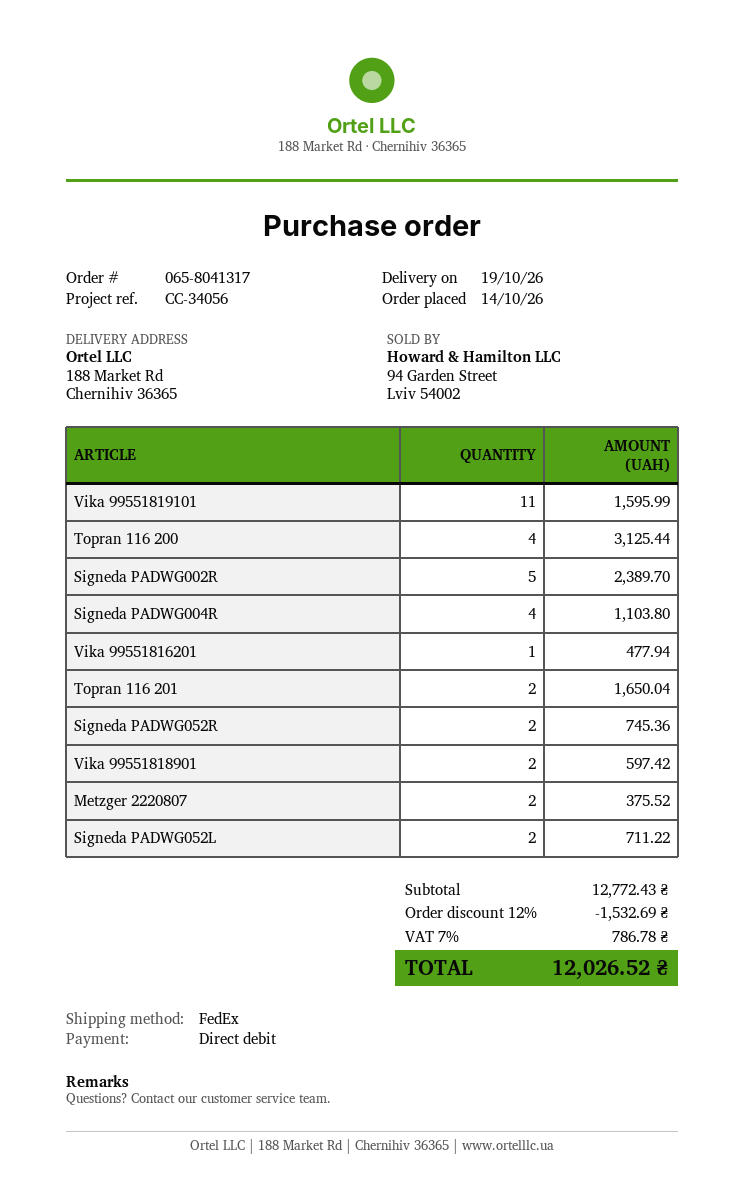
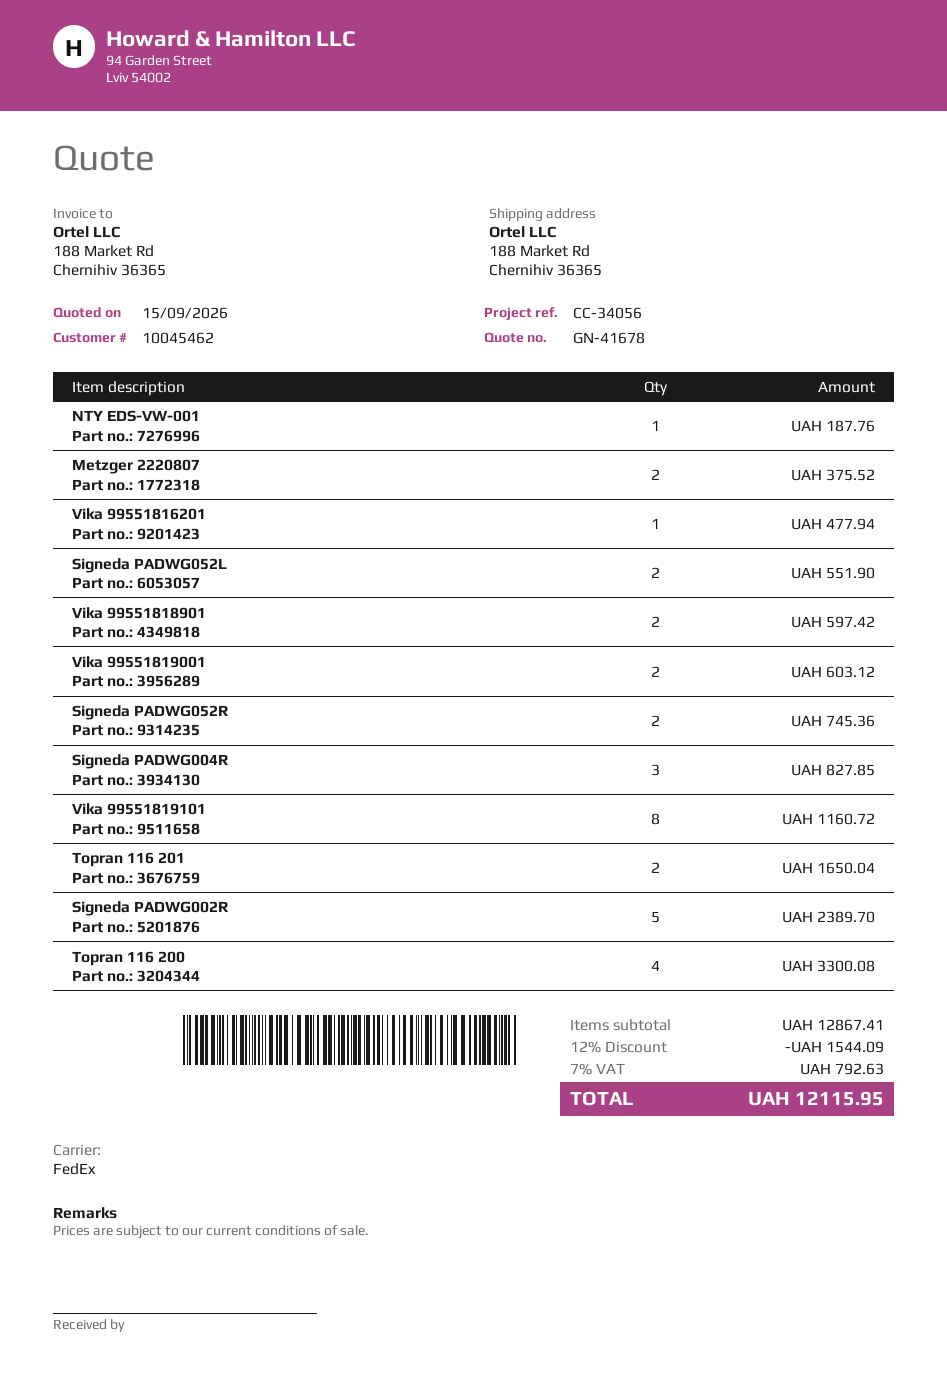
Vika 99551819101: 11 for 1595.99 -> 8 for 1160.72
Topran 116 200: 4 for 3125.44 -> 4 for 3300.08
Signeda PADWG004R: 4 for 1103.80 -> 3 for 827.85
Signeda PADWG052L: 2 for 711.22 -> 2 for 551.90
NTY EDS-VW-001: none -> 1 for 187.76
Vika 99551819001: none -> 2 for 603.12
subtotal: 12772.43 -> 12867.41
discount: 12% = 1532.69 -> 12% = 1544.09
tax: 7% = 786.78 -> 7% = 792.63
total: 12026.52 -> 12115.95

